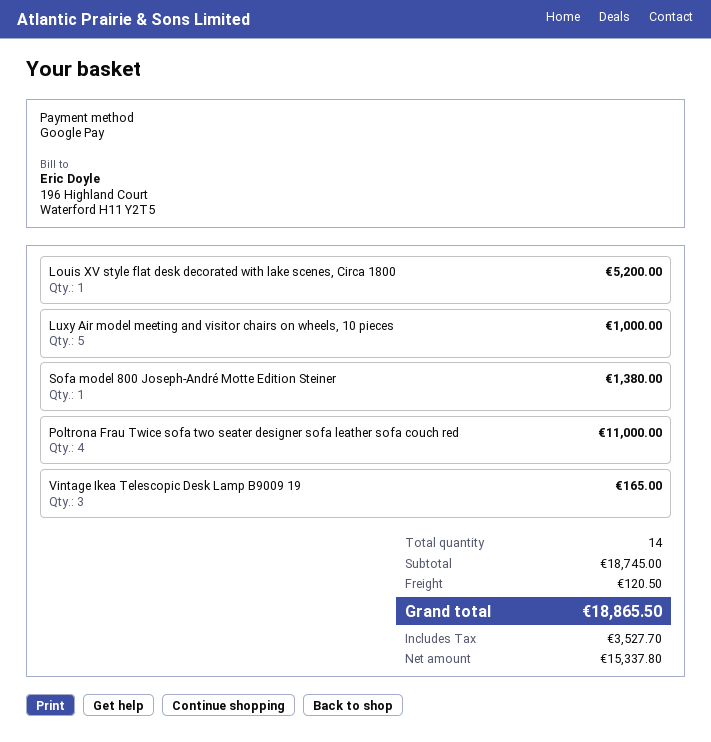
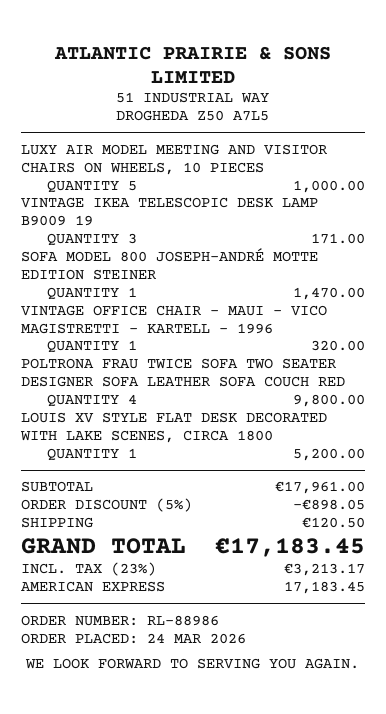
payment method: Google Pay -> American Express
Sofa model 800 Joseph-André Motte Edition Steiner: 1 for 1380.00 -> 1 for 1470.00
Poltrona Frau Twice sofa two seater designer sofa leather sofa couch red: 4 for 11000.00 -> 4 for 9800.00
Vintage Ikea Telescopic Desk Lamp B9009 19: 3 for 165.00 -> 3 for 171.00
VINTAGE OFFICE CHAIR - MAUI - VICO MAGISTRETTI - KARTELL - 1996: none -> 1 for 320.00
subtotal: 18745.00 -> 17961.00
discount: none -> 5% = 898.05
tax: 3527.70 -> 3213.17
total: 18865.50 -> 17183.45

